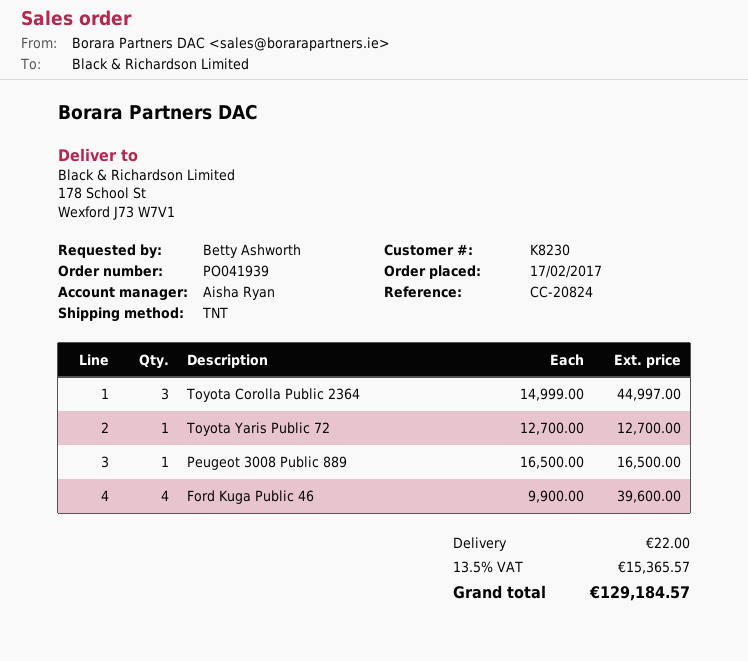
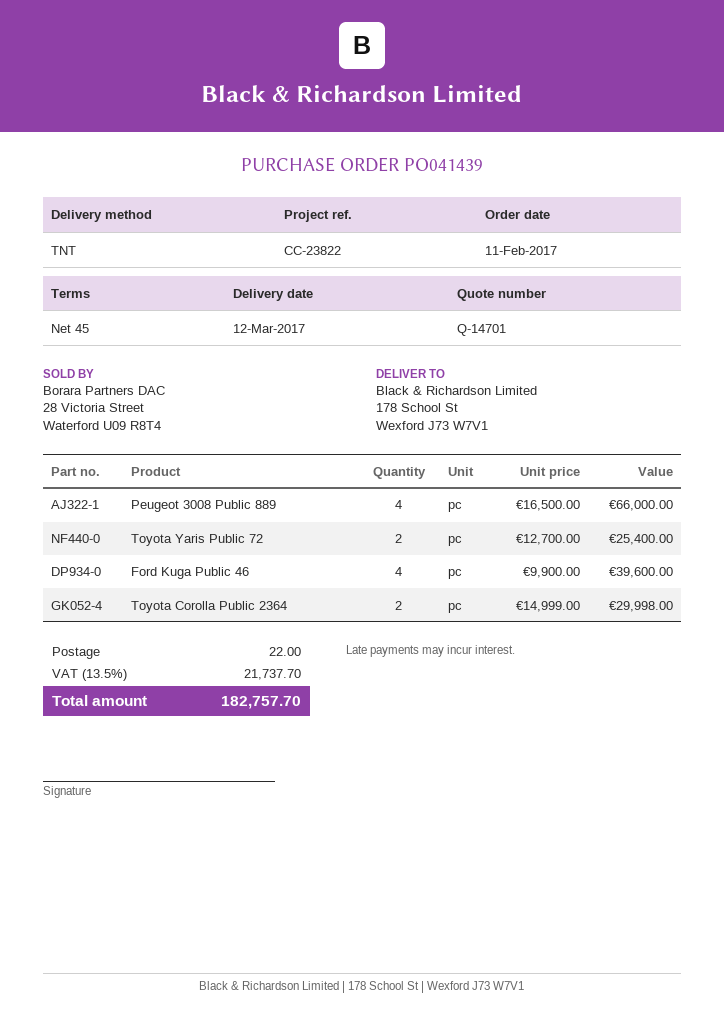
order number: PO041939 -> PO041439
order date: 2017-02-17 -> 2017-02-11
reference: CC-20824 -> CC-23822
Toyota Corolla Public 2364: 3 x 14999.00 = 44997.00 -> 2 x 14999.00 = 29998.00
Toyota Yaris Public 72: 1 x 12700.00 = 12700.00 -> 2 x 12700.00 = 25400.00
Peugeot 3008 Public 889: 1 x 16500.00 = 16500.00 -> 4 x 16500.00 = 66000.00
tax: 13.5% = 15365.57 -> 13.5% = 21737.70
total: 129184.57 -> 182757.70

